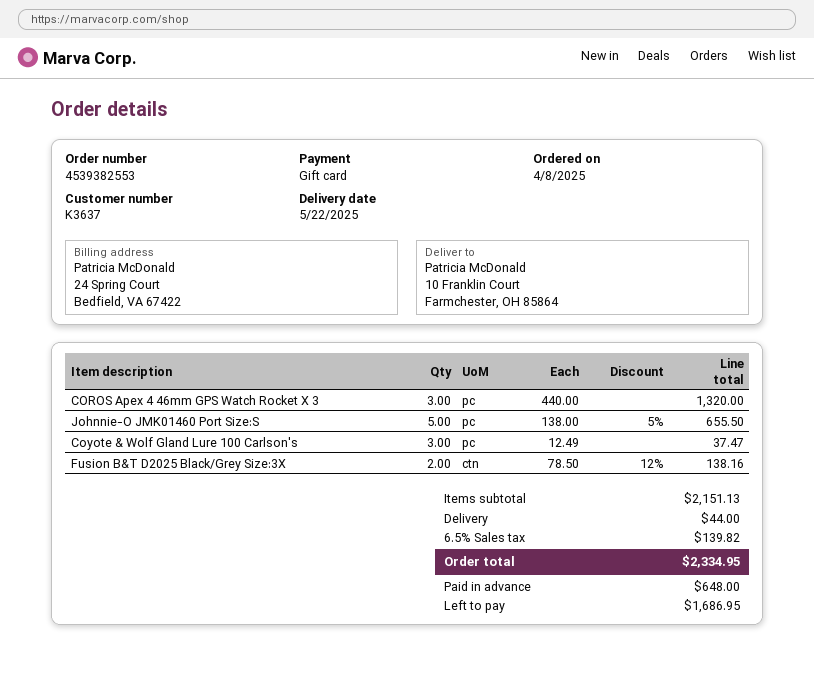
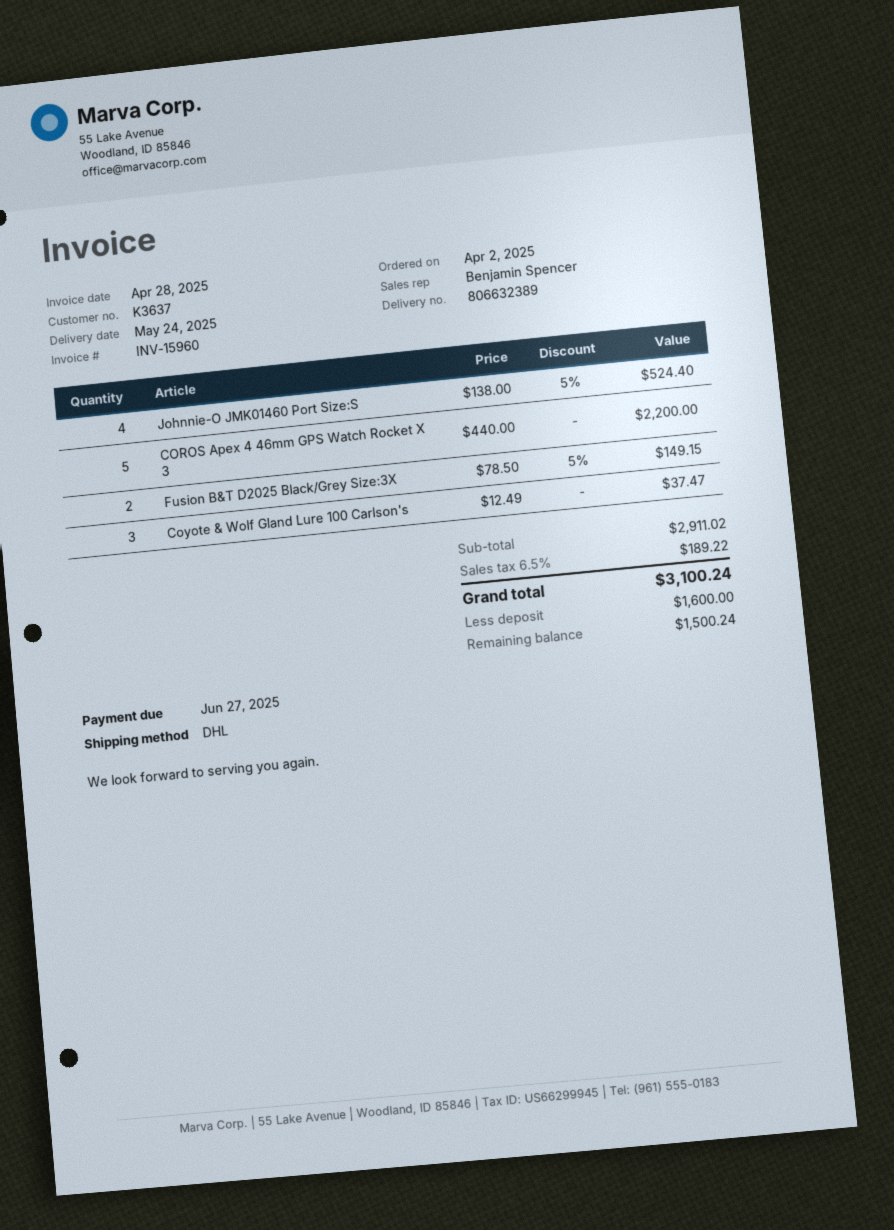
order date: 2025-04-08 -> 2025-04-02
delivery date: 2025-05-22 -> 2025-05-24
COROS Apex 4 46mm GPS Watch Rocket X 3: 3 x 440.00 = 1320.00 -> 5 x 440.00 = 2200.00
Johnnie-O JMK01460 Port Size:S: 5 x 138.00 - 5% = 655.50 -> 4 x 138.00 - 5% = 524.40
Fusion B&T D2025 Black/Grey Size:3X: 2 x 78.50 - 12% = 138.16 -> 2 x 78.50 - 5% = 149.15
subtotal: 2151.13 -> 2911.02
shipping: 44.00 -> none
tax: 6.5% = 139.82 -> 6.5% = 189.22
total: 2334.95 -> 3100.24
deposit: 648.00 -> 1600.00
balance: 1686.95 -> 1500.24

